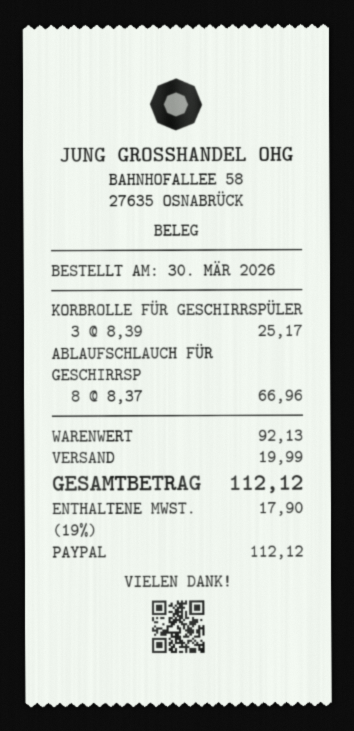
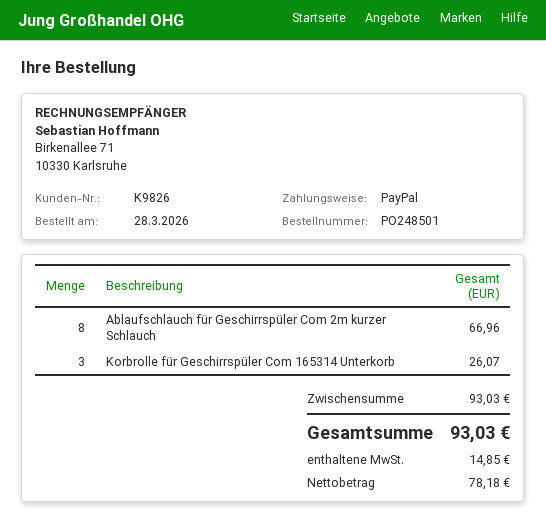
order date: 2026-03-30 -> 2026-03-28
KORBROLLE FÜR GESCHIRRSPÜLER: 3 for 25.17 -> 3 for 26.07
subtotal: 92.13 -> 93.03
shipping: 19.99 -> none
tax: 17.90 -> 14.85
total: 112.12 -> 93.03

